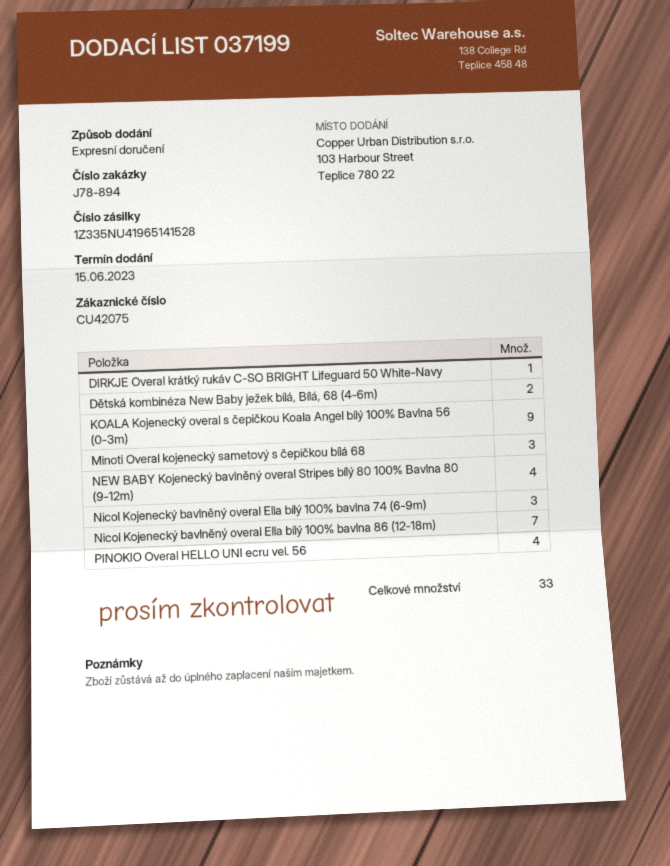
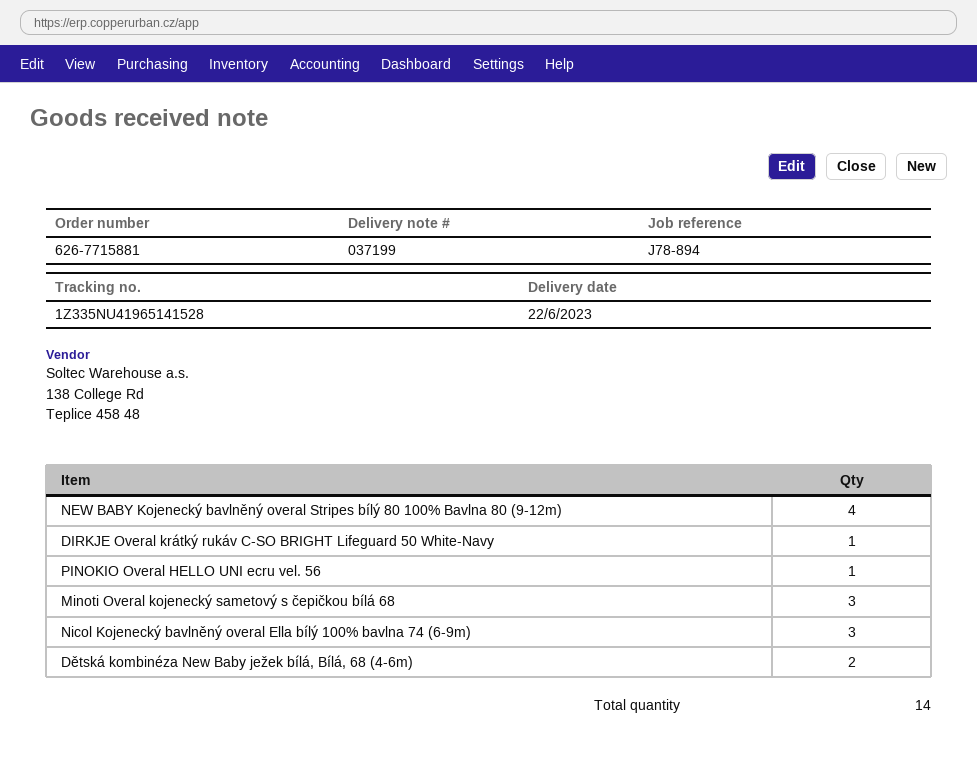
delivery date: 2023-06-15 -> 2023-06-22
KOALA Kojenecký overal s čepičkou Koala Angel bílý 100% Bavlna 56 (0-3m): 9 -> none
Nicol Kojenecký bavlněný overal Ella bílý 100% bavlna 86 (12-18m): 7 -> none
PINOKIO Overal HELLO UNI ecru vel. 56: 4 -> 1
total quantity: 33 -> 14

